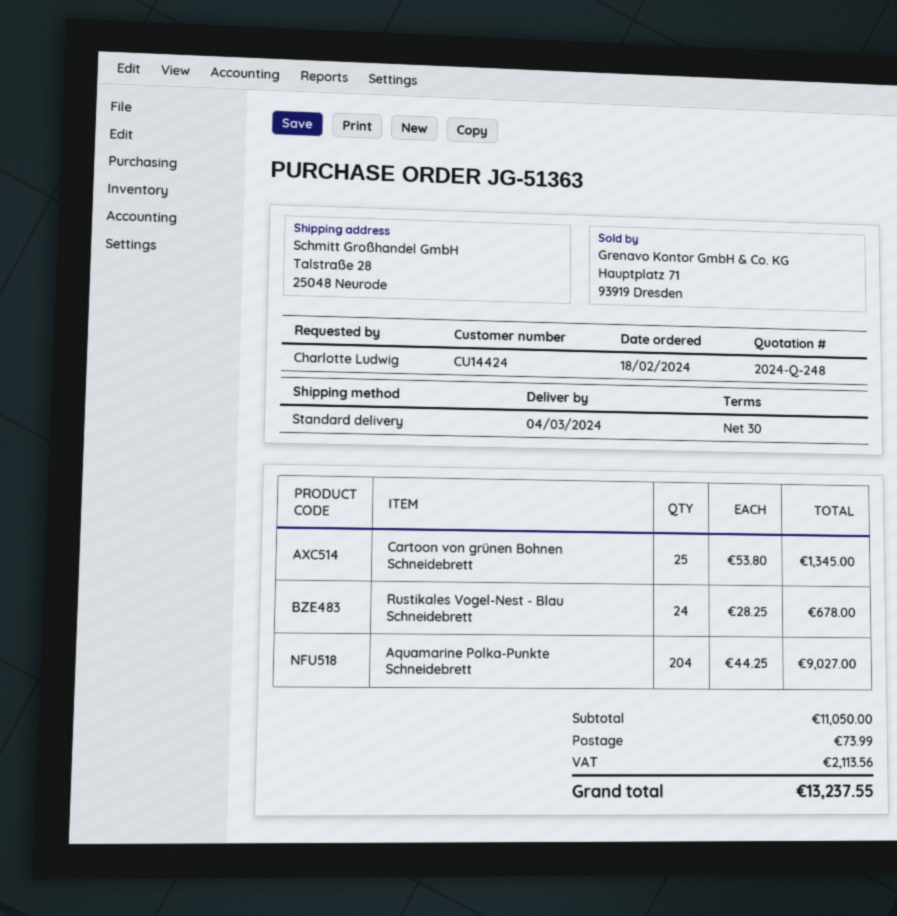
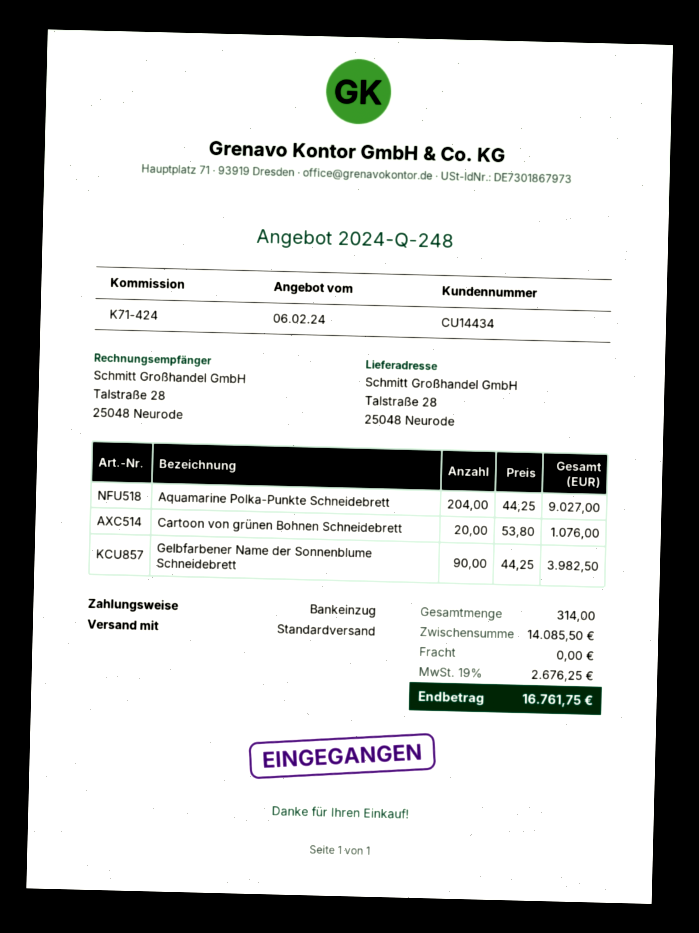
customer number: CU14424 -> CU14434
Cartoon von grünen Bohnen Schneidebrett: 25 x 53.80 = 1345.00 -> 20 x 53.80 = 1076.00
Rustikales Vogel-Nest - Blau Schneidebrett: 24 x 28.25 = 678.00 -> none
Gelbfarbener Name der Sonnenblume Schneidebrett: none -> 90 x 44.25 = 3982.50
subtotal: 11050.00 -> 14085.50
shipping: 73.99 -> 0.00
tax: 2113.56 -> 2676.25
total: 13237.55 -> 16761.75

